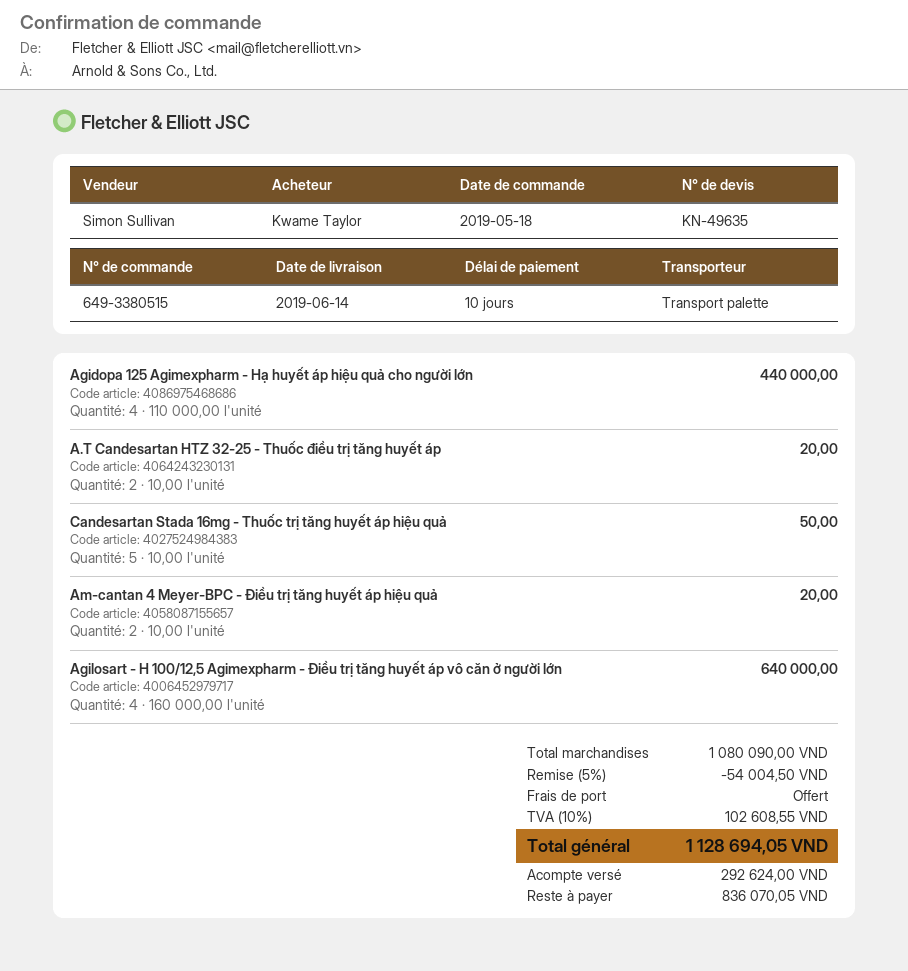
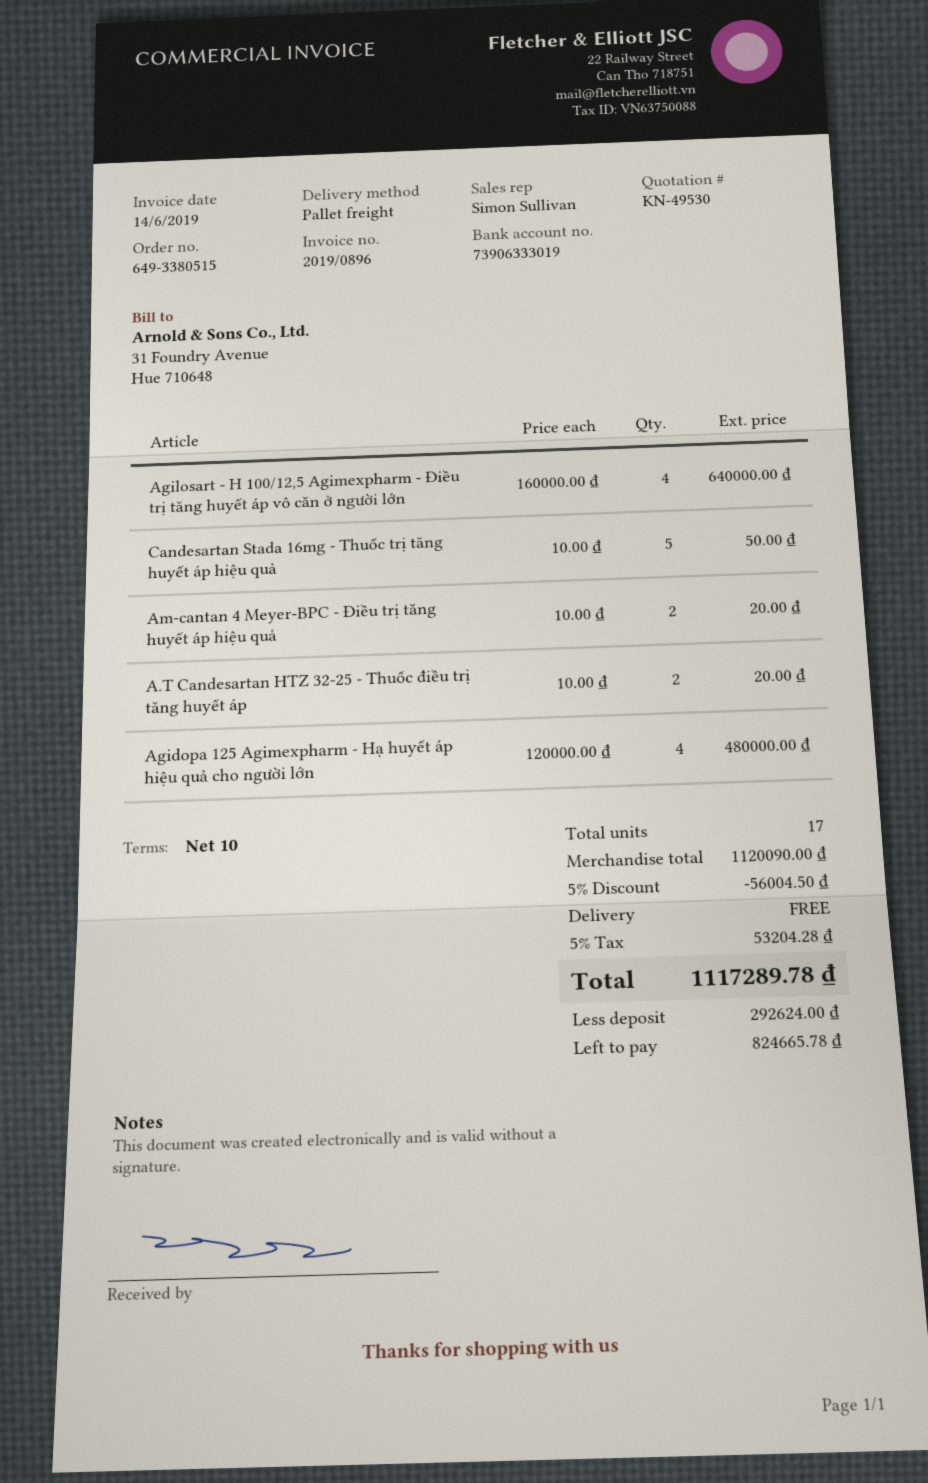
quote number: KN-49635 -> KN-49530
Agidopa 125 Agimexpharm - Hạ huyết áp hiệu quả cho người lớn: 4 x 110000.00 = 440000.00 -> 4 x 120000.00 = 480000.00
subtotal: 1080090.00 -> 1120090.00
discount: 5% = 54004.50 -> 5% = 56004.50
tax: 10% = 102608.55 -> 5% = 53204.28
total: 1128694.05 -> 1117289.78
balance: 836070.05 -> 824665.78

